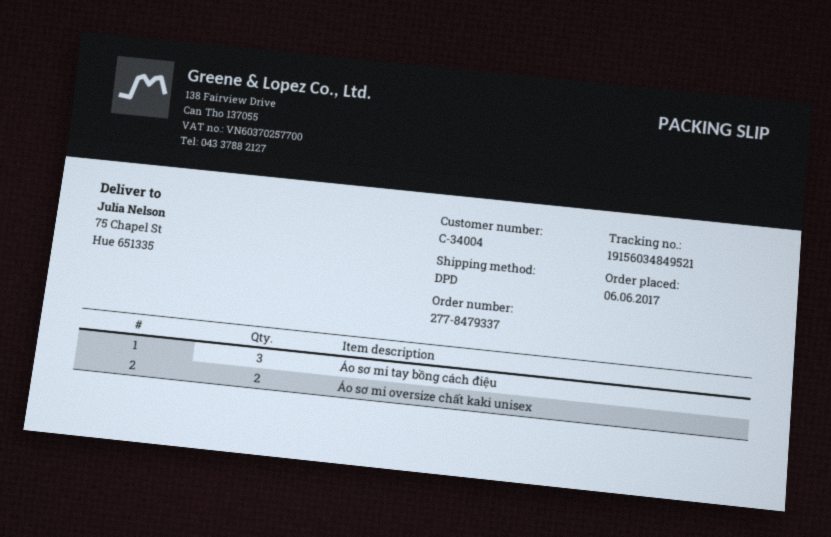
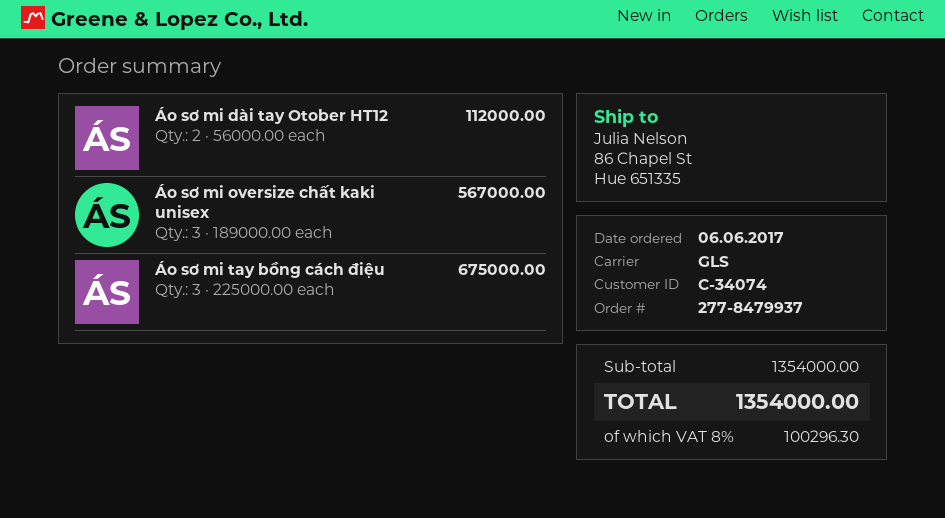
order number: 277-8479337 -> 277-8479937
customer number: C-34004 -> C-34074
shipping method: DPD -> GLS
ship to: 75 Chapel St, Hue 651335 -> 86 Chapel St, Hue 651335
Áo sơ mi oversize chất kaki unisex: 2 -> 3
Áo sơ mi dài tay Otober HT12: none -> 2

